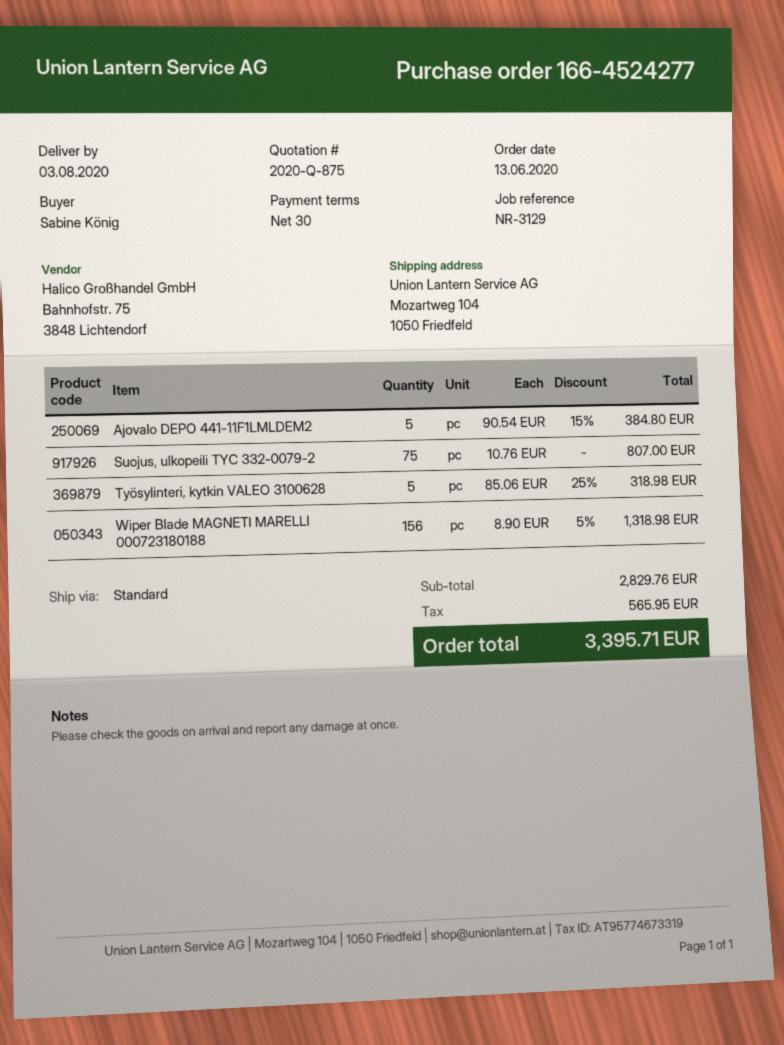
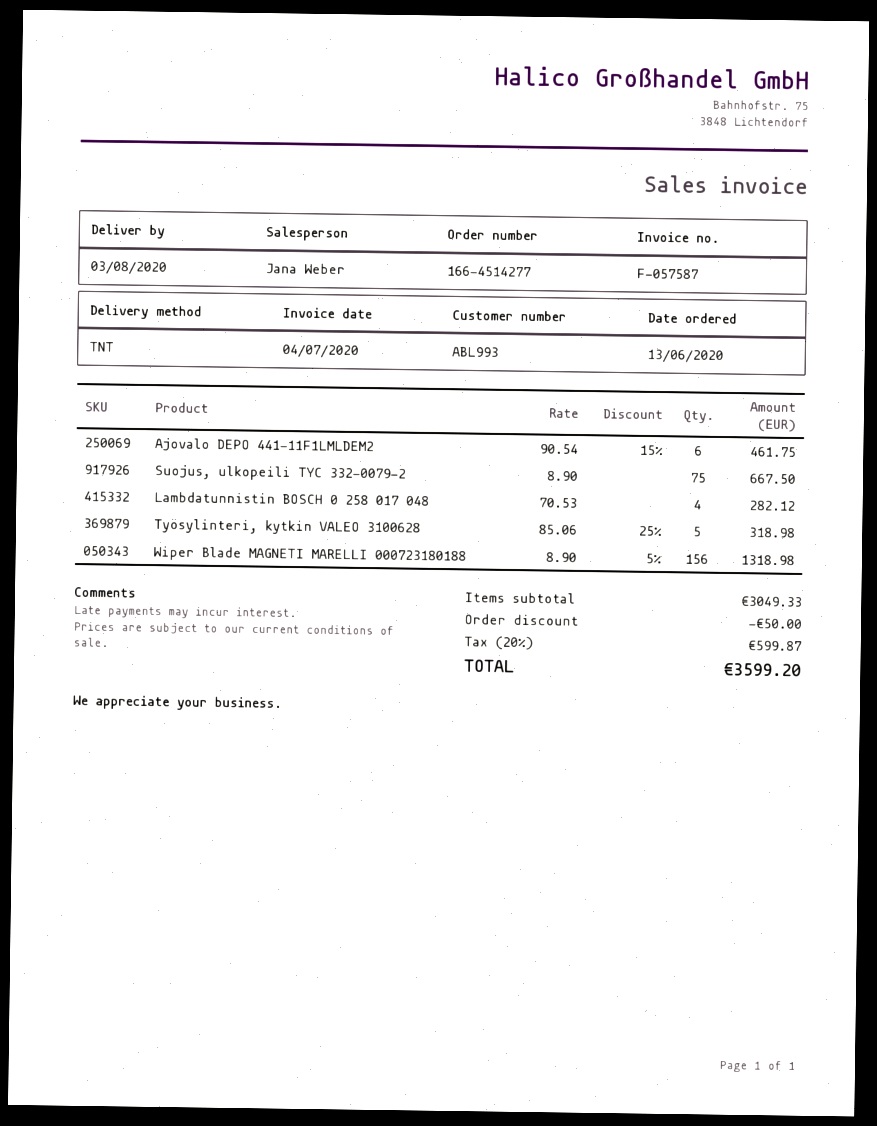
order number: 166-4524277 -> 166-4514277
shipping method: standard -> TNT
Ajovalo DEPO 441-11F1LMLDEM2: 5 x 90.54 - 15% = 384.80 -> 6 x 90.54 - 15% = 461.75
Suojus, ulkopeili TYC 332-0079-2: 75 x 10.76 = 807.00 -> 75 x 8.90 = 667.50
Lambdatunnistin BOSCH 0 258 017 048: none -> 4 x 70.53 = 282.12
subtotal: 2829.76 -> 3049.33
discount: none -> 50.00
tax: 565.95 -> 599.87
total: 3395.71 -> 3599.20

